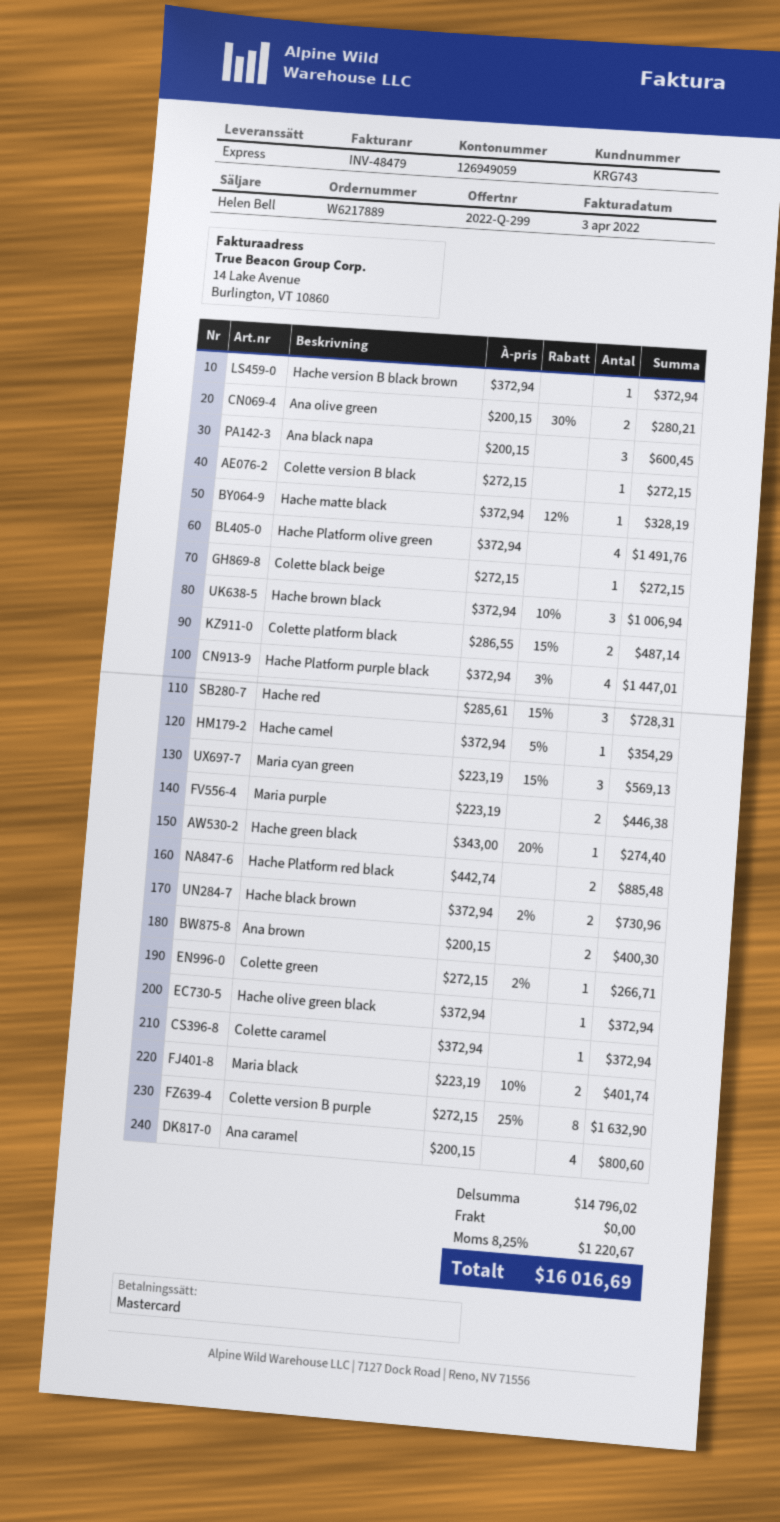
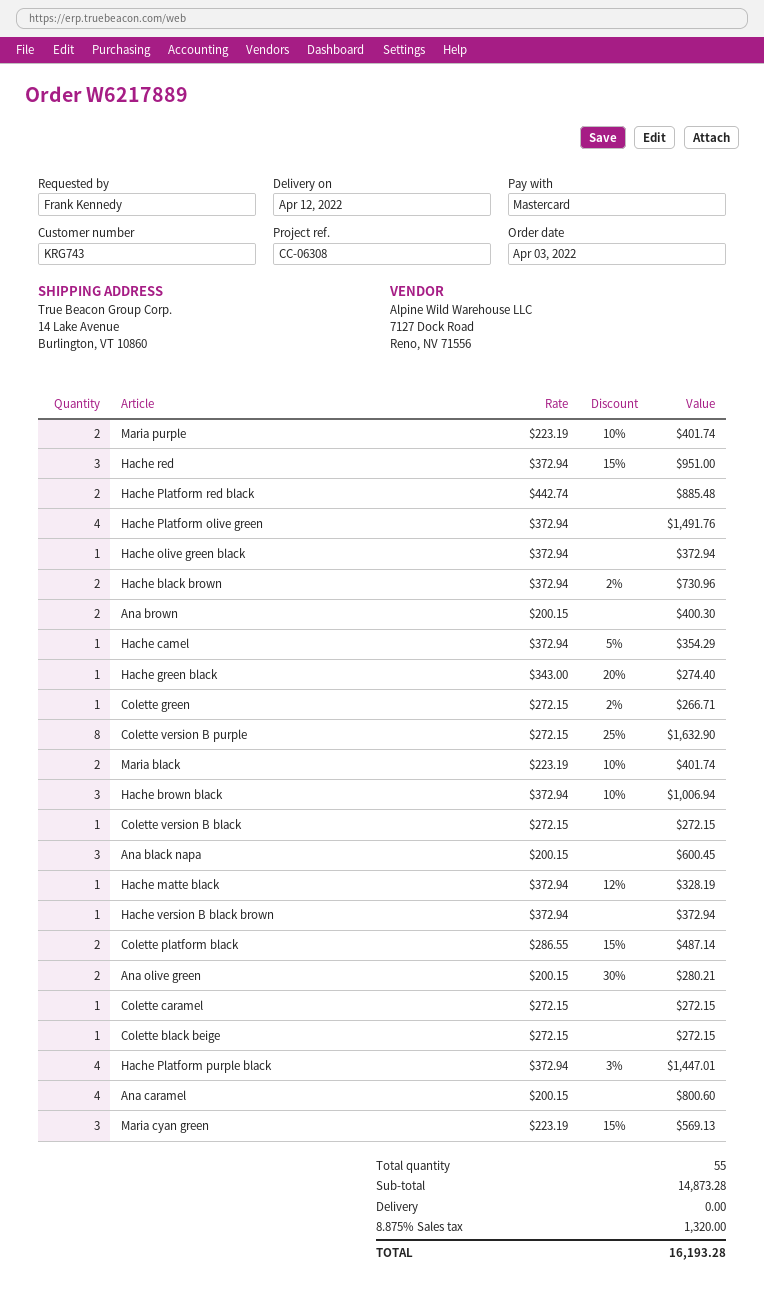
Hache red: 3 x 285.61 - 15% = 728.31 -> 3 x 372.94 - 15% = 951.00
Maria purple: 2 x 223.19 = 446.38 -> 2 x 223.19 - 10% = 401.74
Colette caramel: 1 x 372.94 = 372.94 -> 1 x 272.15 = 272.15
subtotal: 14796.02 -> 14873.28
tax: 8.25% = 1220.67 -> 8.875% = 1320.00
total: 16016.69 -> 16193.28

